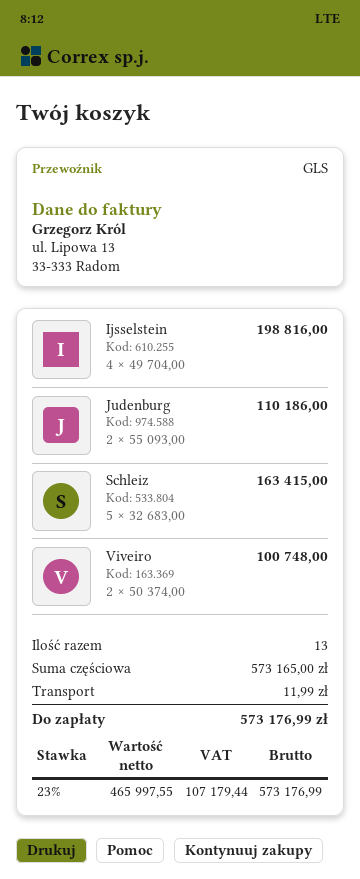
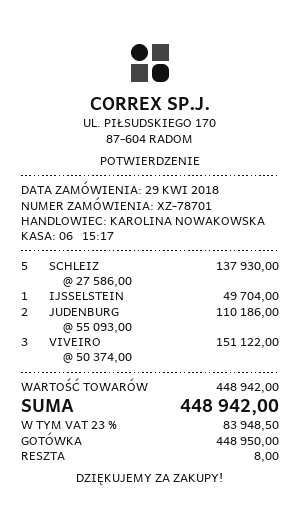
Ijsselstein: 4 x 49704.00 = 198816.00 -> 1 x 49704.00 = 49704.00
Schleiz: 5 x 32683.00 = 163415.00 -> 5 x 27586.00 = 137930.00
Viveiro: 2 x 50374.00 = 100748.00 -> 3 x 50374.00 = 151122.00
subtotal: 573165.00 -> 448942.00
shipping: 11.99 -> none
tax: 23% = 107179.44 -> 23% = 83948.50
total: 573176.99 -> 448942.00

